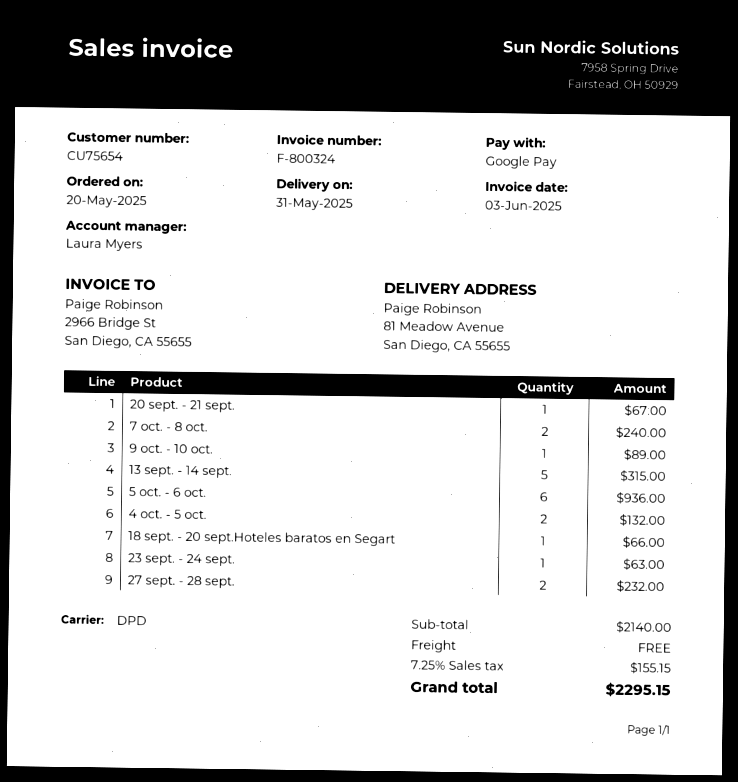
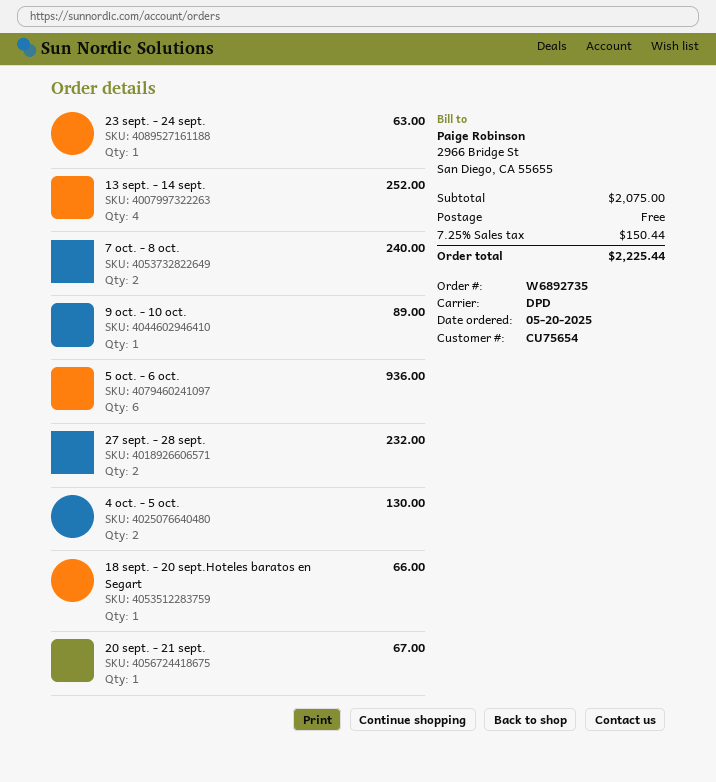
13 sept. - 14 sept.: 5 for 315.00 -> 4 for 252.00
4 oct. - 5 oct.: 2 for 132.00 -> 2 for 130.00
subtotal: 2140.00 -> 2075.00
tax: 7.25% = 155.15 -> 7.25% = 150.44
total: 2295.15 -> 2225.44

